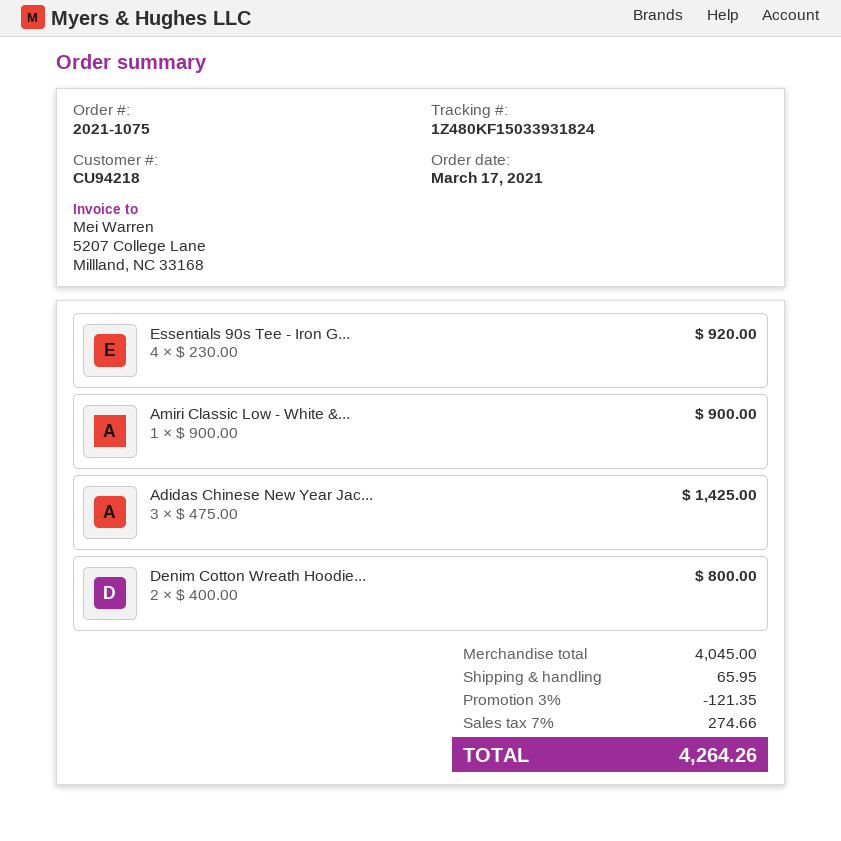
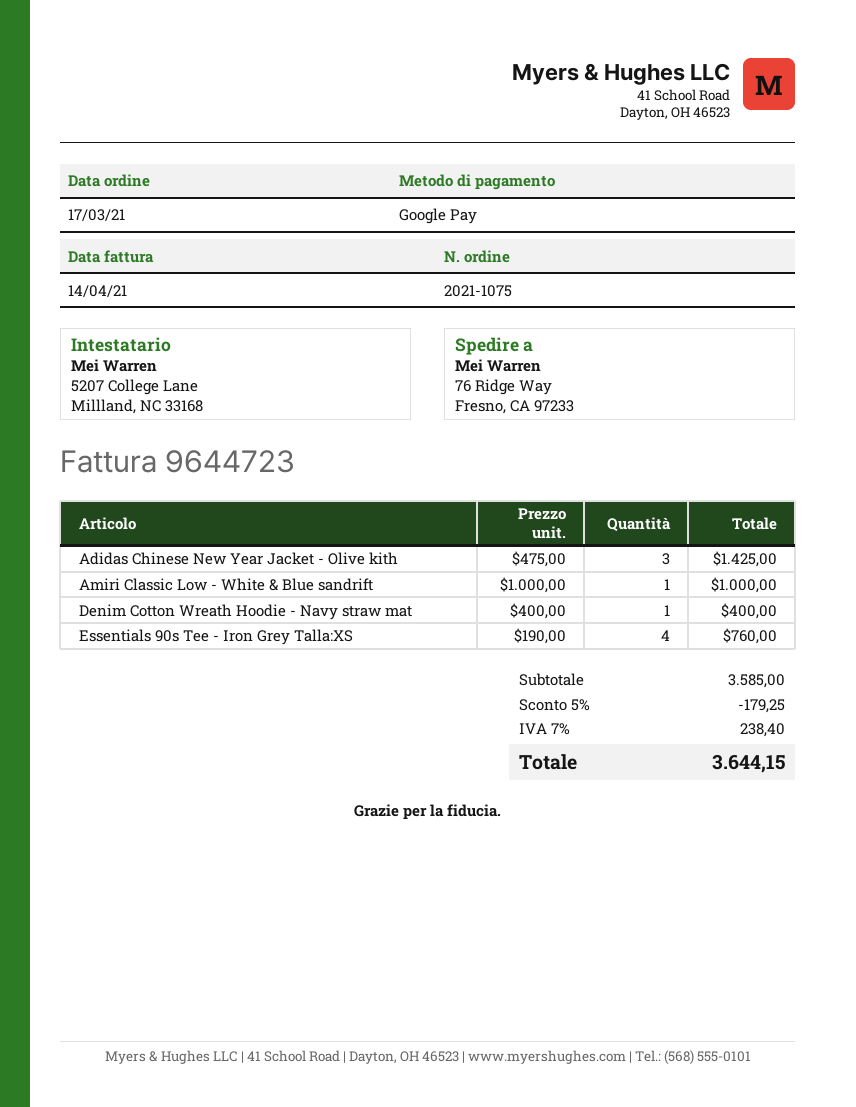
Essentials 90s Tee - Iron G...: 4 x 230.00 = 920.00 -> 4 x 190.00 = 760.00
Amiri Classic Low - White &...: 1 x 900.00 = 900.00 -> 1 x 1000.00 = 1000.00
Denim Cotton Wreath Hoodie...: 2 x 400.00 = 800.00 -> 1 x 400.00 = 400.00
subtotal: 4045.00 -> 3585.00
discount: 3% = 121.35 -> 5% = 179.25
shipping: 65.95 -> none
tax: 7% = 274.66 -> 7% = 238.40
total: 4264.26 -> 3644.15

